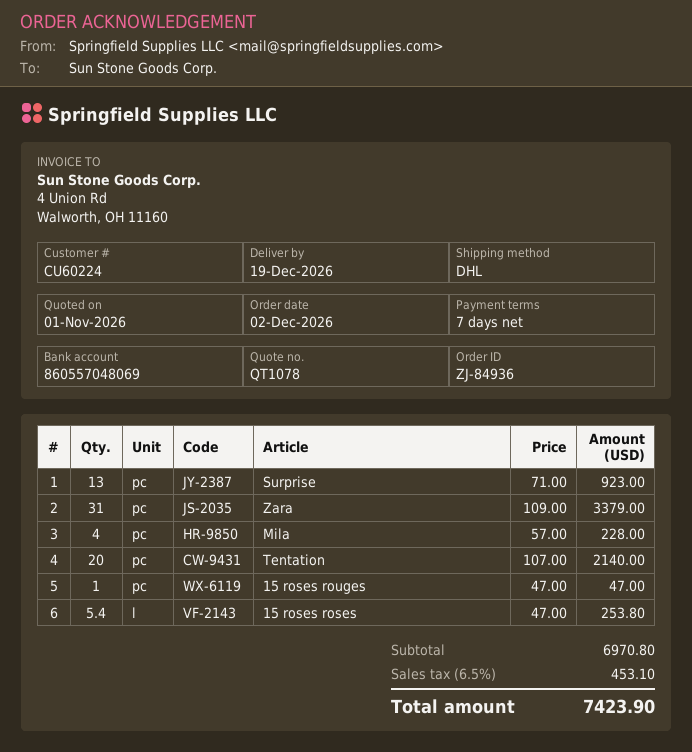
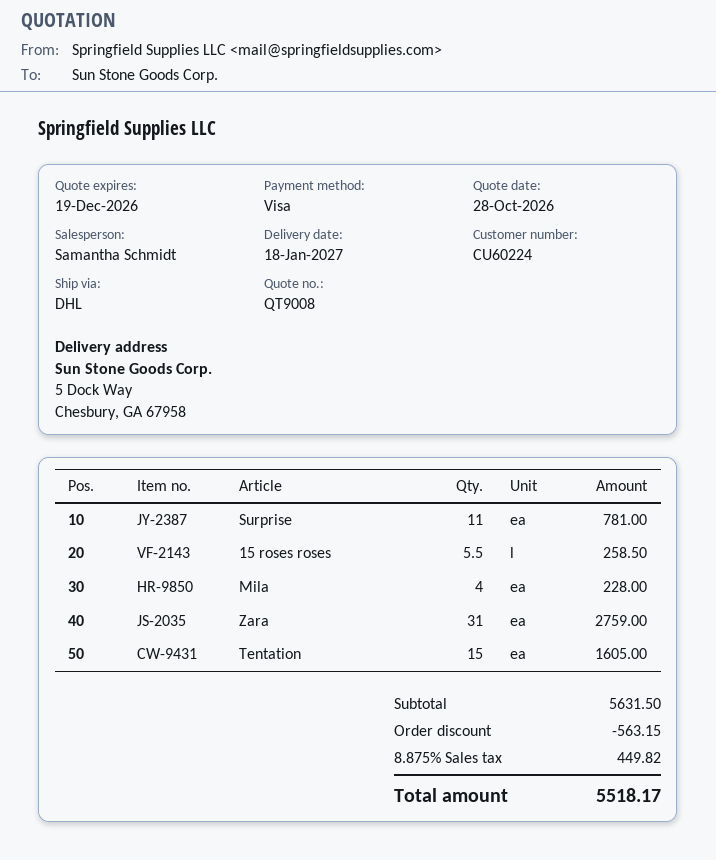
quote number: QT1078 -> QT9008
quote date: 2026-11-01 -> 2026-10-28
delivery date: 2026-12-19 -> 2027-01-18
Surprise: 13 for 923.00 -> 11 for 781.00
Zara: 31 for 3379.00 -> 31 for 2759.00
Tentation: 20 for 2140.00 -> 15 for 1605.00
15 roses rouges: 1 for 47.00 -> none
15 roses roses: 5.4 for 253.80 -> 5.5 for 258.50
subtotal: 6970.80 -> 5631.50
discount: none -> 563.15
tax: 6.5% = 453.10 -> 8.875% = 449.82
total: 7423.90 -> 5518.17

